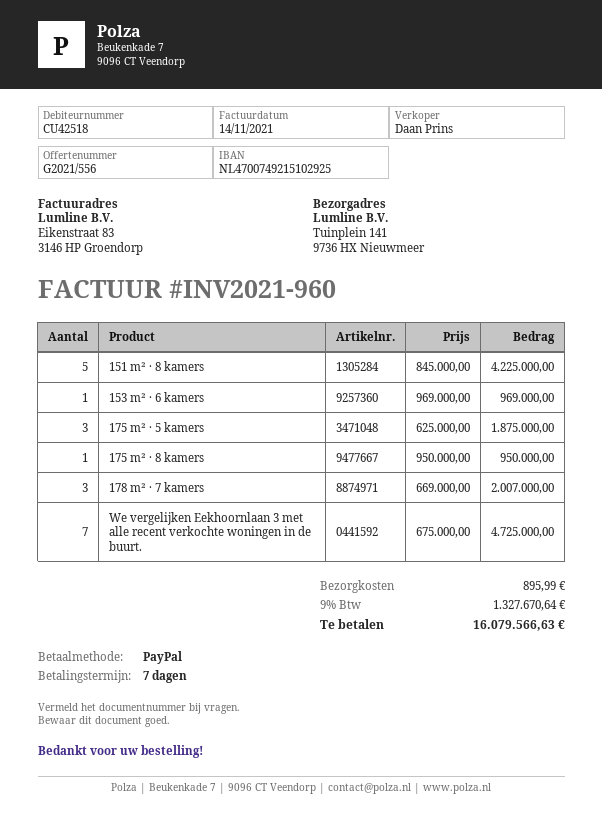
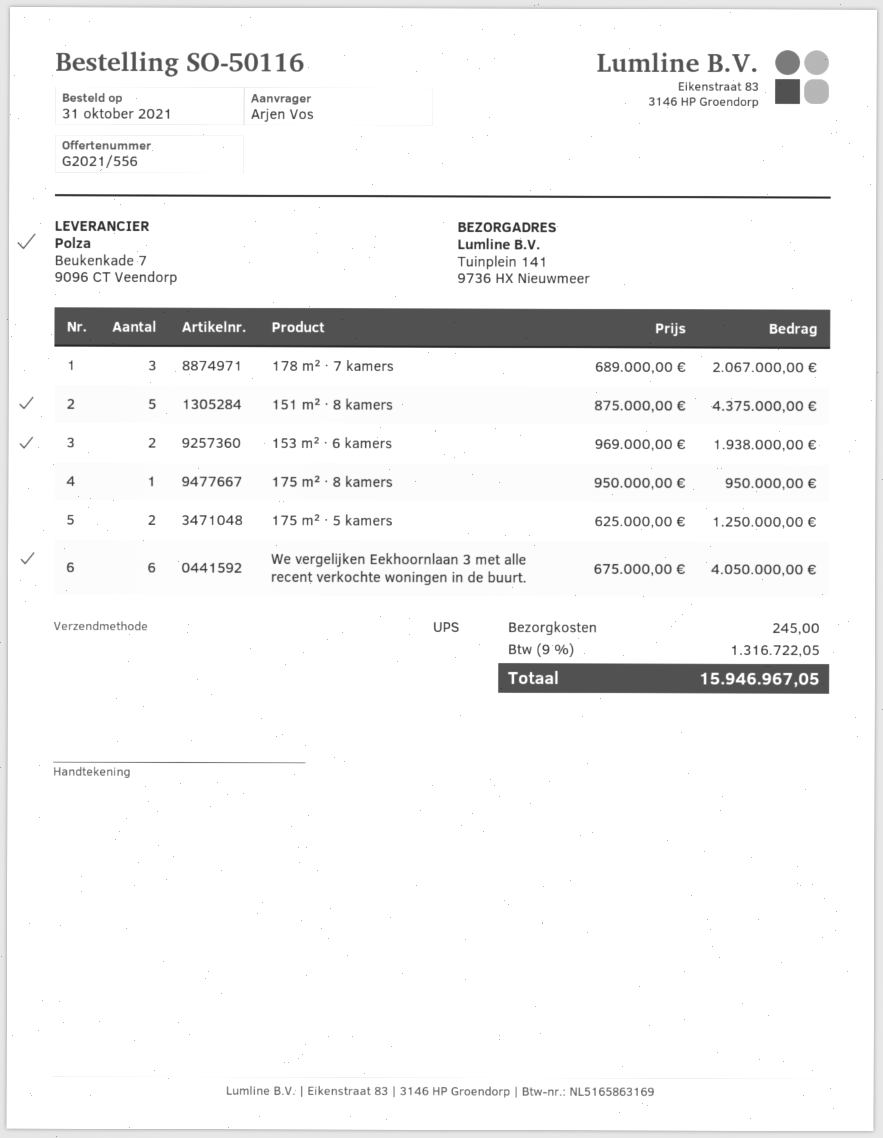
151 m² · 8 kamers: 5 x 845000.00 = 4225000.00 -> 5 x 875000.00 = 4375000.00
153 m² · 6 kamers: 1 x 969000.00 = 969000.00 -> 2 x 969000.00 = 1938000.00
175 m² · 5 kamers: 3 x 625000.00 = 1875000.00 -> 2 x 625000.00 = 1250000.00
178 m² · 7 kamers: 3 x 669000.00 = 2007000.00 -> 3 x 689000.00 = 2067000.00
We vergelijken Eekhoornlaan 3 met alle recent verkochte woningen in de buurt.: 7 x 675000.00 = 4725000.00 -> 6 x 675000.00 = 4050000.00
shipping: 895.99 -> 245.00
tax: 9% = 1327670.64 -> 9% = 1316722.05
total: 16079566.63 -> 15946967.05

